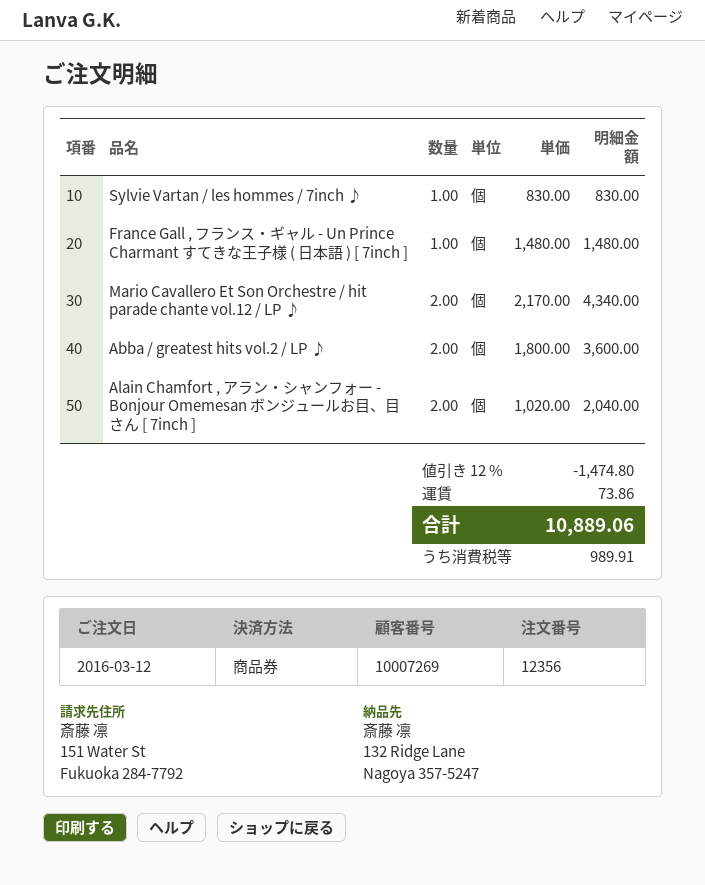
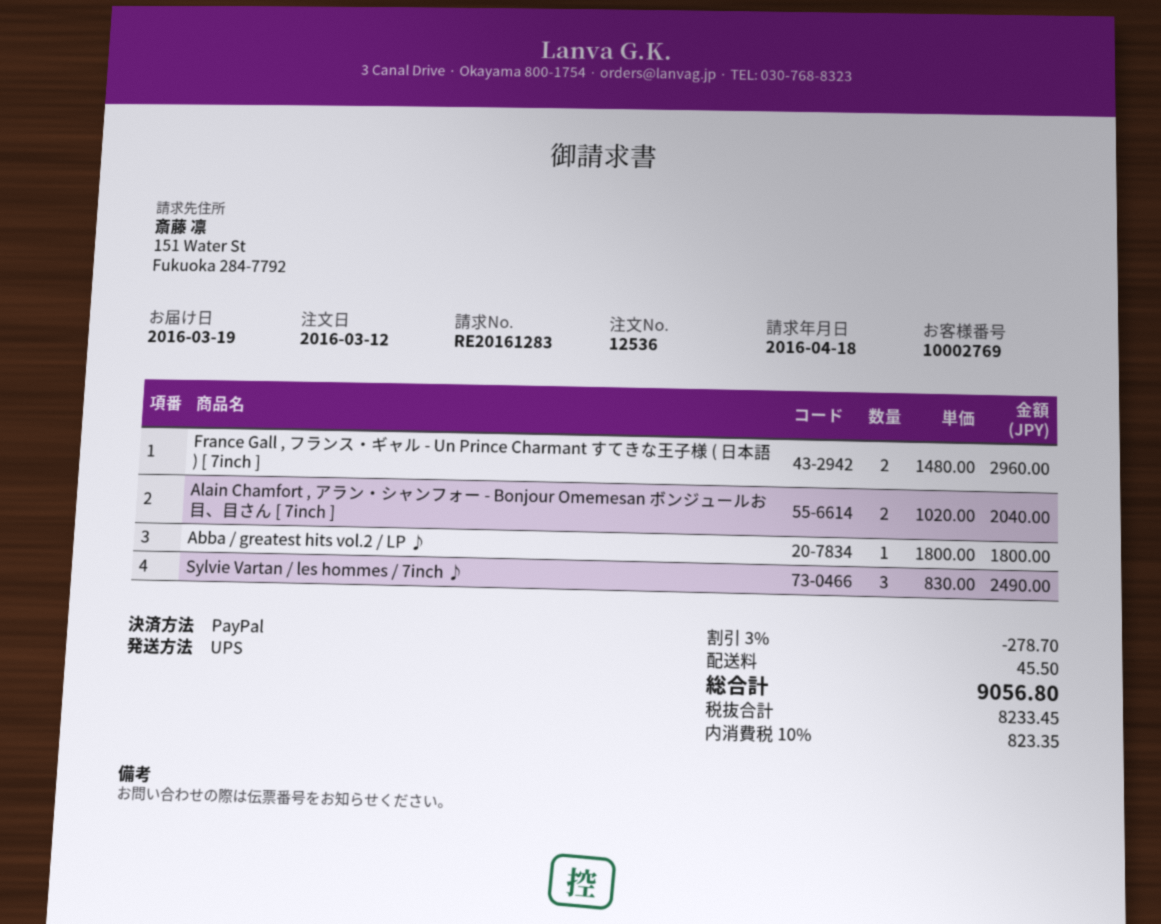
order number: 12356 -> 12536
customer number: 10007269 -> 10002769
payment method: gift card -> PayPal
Sylvie Vartan / les hommes / 7inch ♪: 1 x 830.00 = 830.00 -> 3 x 830.00 = 2490.00
France Gall , フランス・ギャル - Un Prince Charmant すてきな王子様 ( 日本語 ) [ 7inch ]: 1 x 1480.00 = 1480.00 -> 2 x 1480.00 = 2960.00
Mario Cavallero Et Son Orchestre / hit parade chante vol.12 / LP ♪: 2 x 2170.00 = 4340.00 -> none
Abba / greatest hits vol.2 / LP ♪: 2 x 1800.00 = 3600.00 -> 1 x 1800.00 = 1800.00
discount: 12% = 1474.80 -> 3% = 278.70
shipping: 73.86 -> 45.50
tax: 989.91 -> 823.35
total: 10889.06 -> 9056.80

